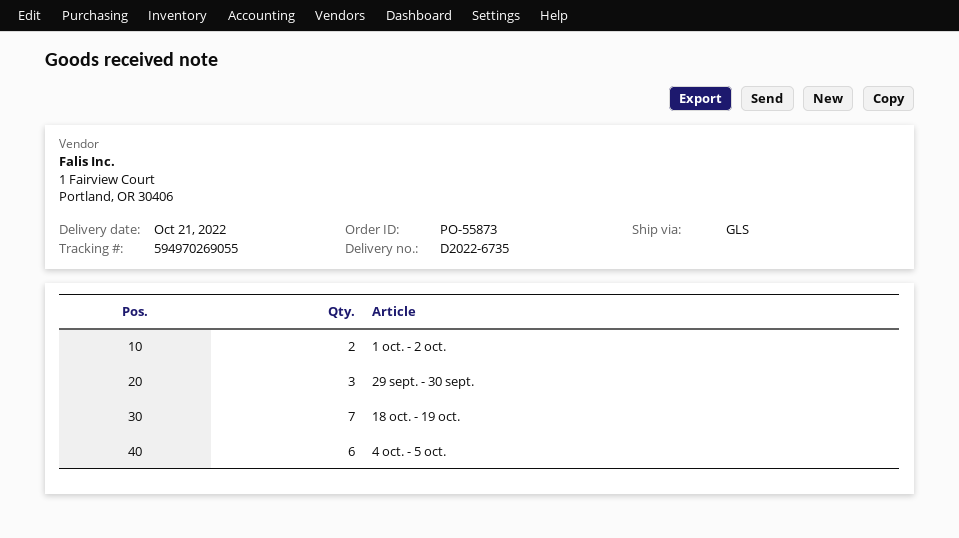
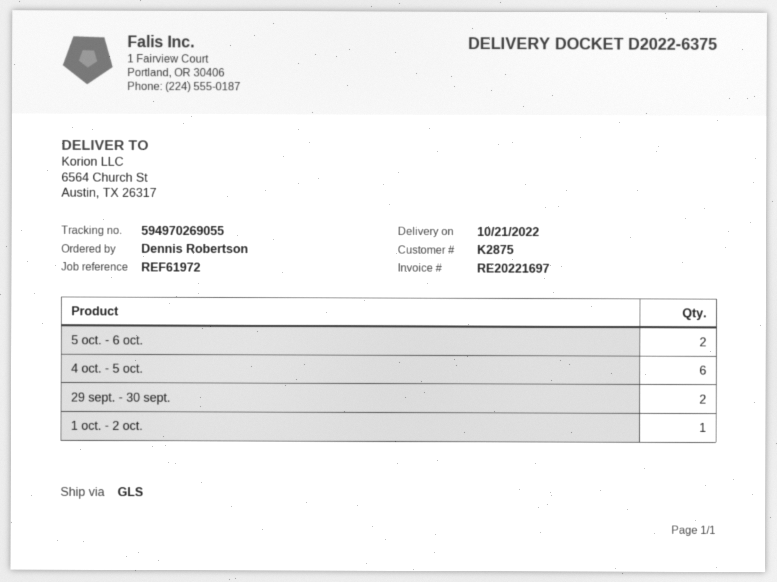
delivery note number: D2022-6735 -> D2022-6375
1 oct. - 2 oct.: 2 -> 1
29 sept. - 30 sept.: 3 -> 2
18 oct. - 19 oct.: 7 -> none
5 oct. - 6 oct.: none -> 2

